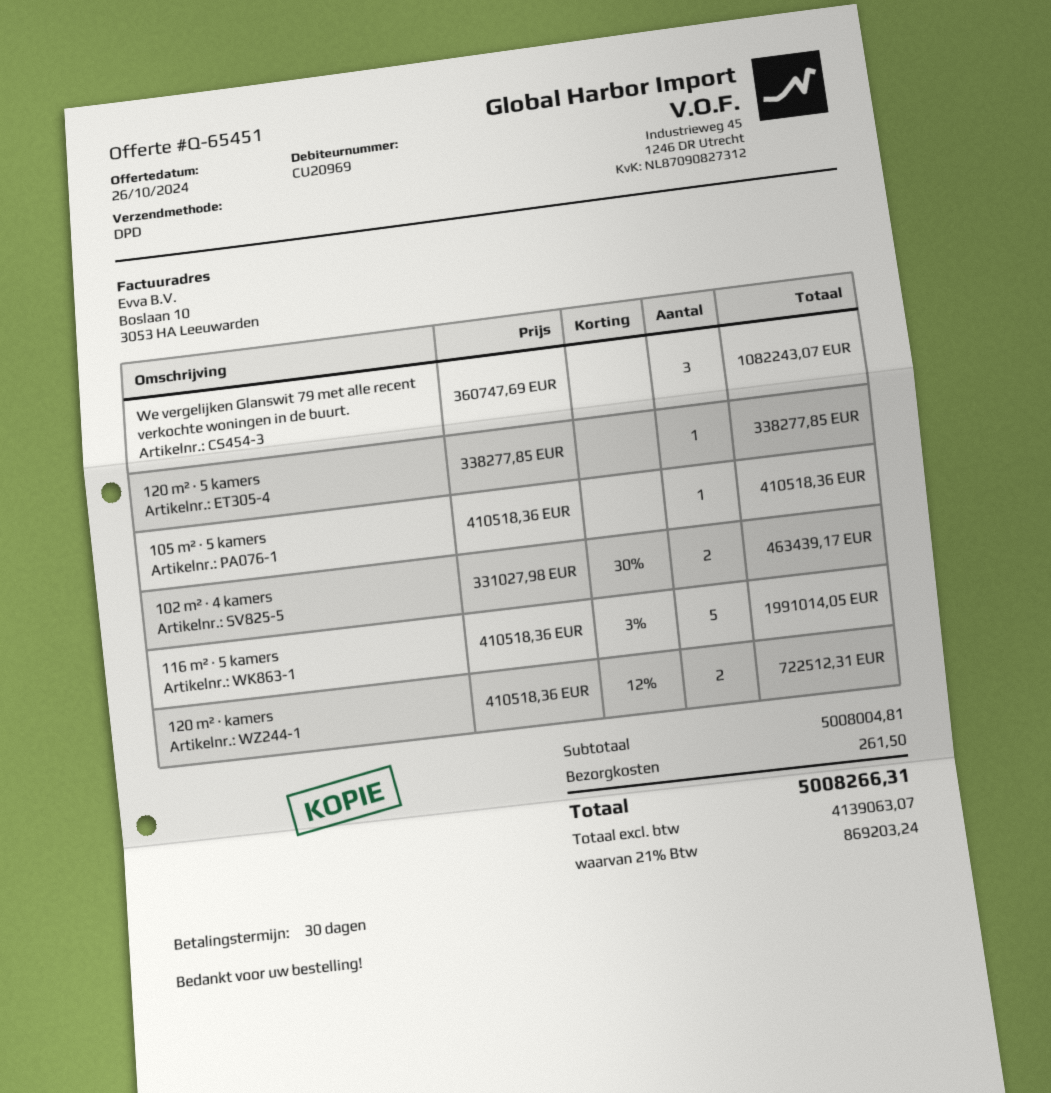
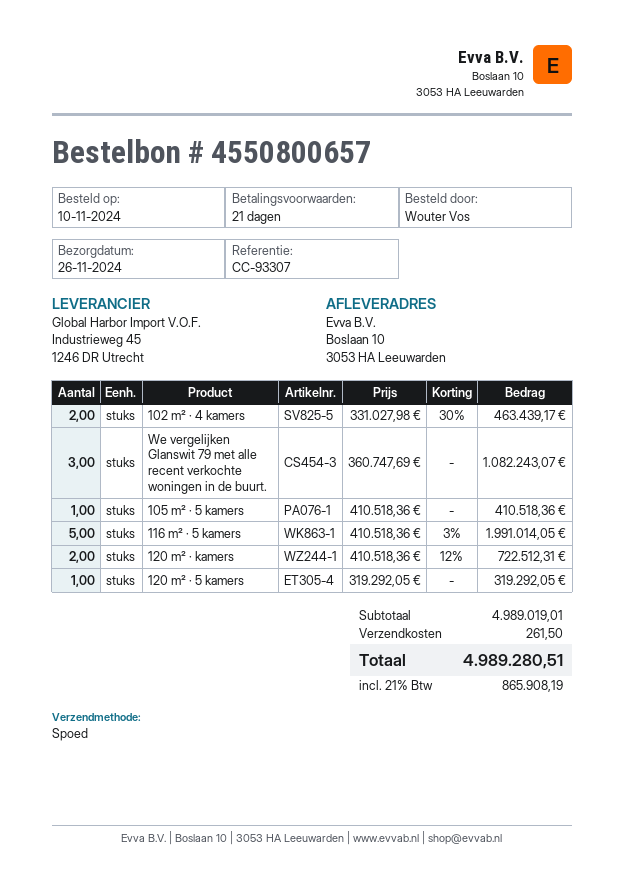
payment terms: 30 days -> 21 days
shipping method: DPD -> express
120 m² · 5 kamers: 1 x 338277.85 = 338277.85 -> 1 x 319292.05 = 319292.05
subtotal: 5008004.81 -> 4989019.01
tax: 21% = 869203.24 -> 21% = 865908.19
total: 5008266.31 -> 4989280.51

